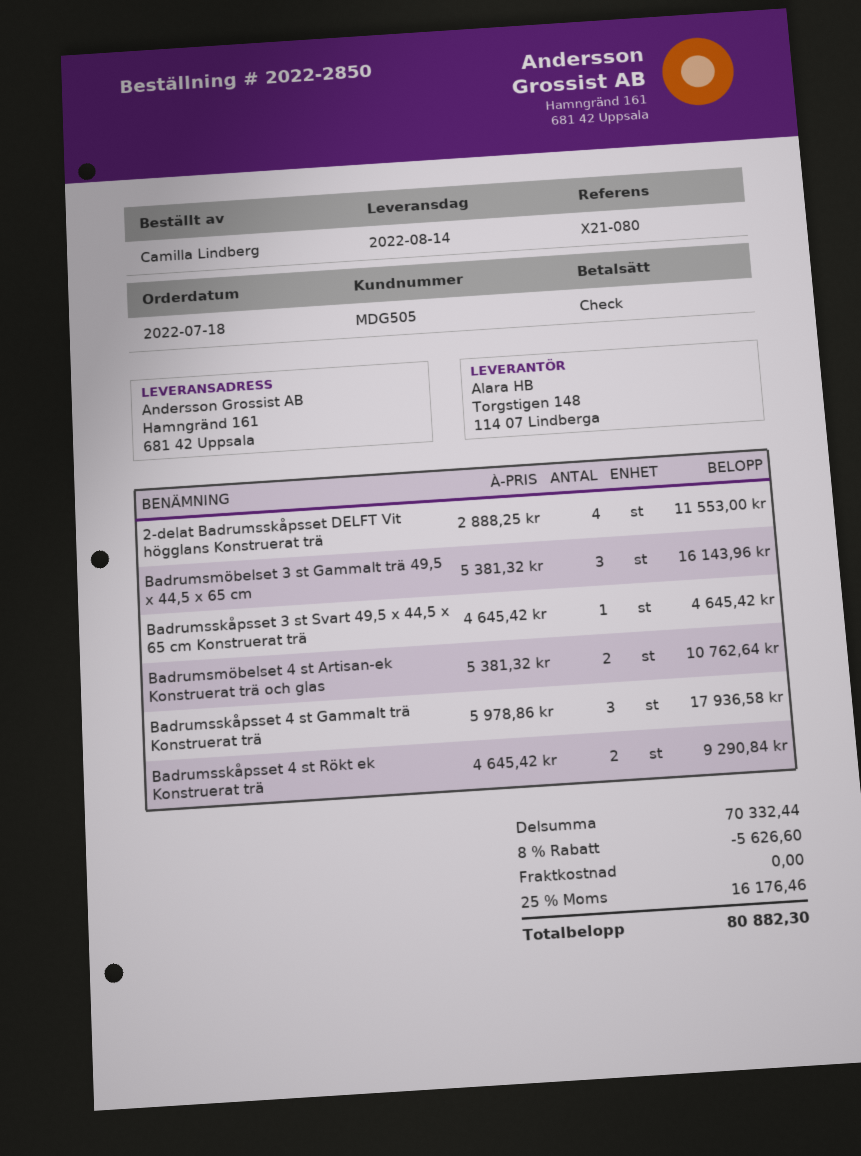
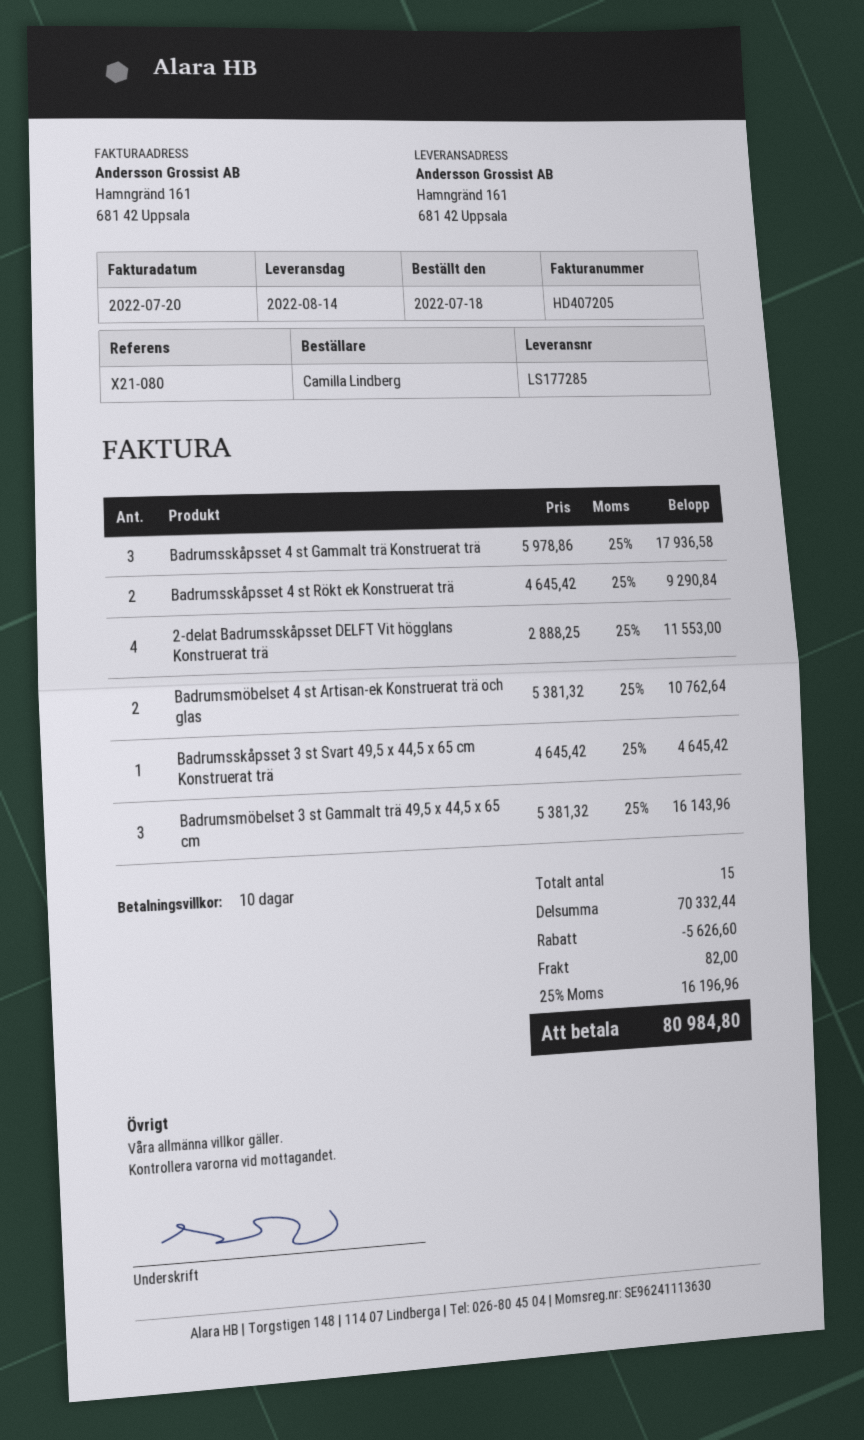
shipping: 0.00 -> 82.00
tax: 25% = 16176.46 -> 25% = 16196.96
total: 80882.30 -> 80984.80

